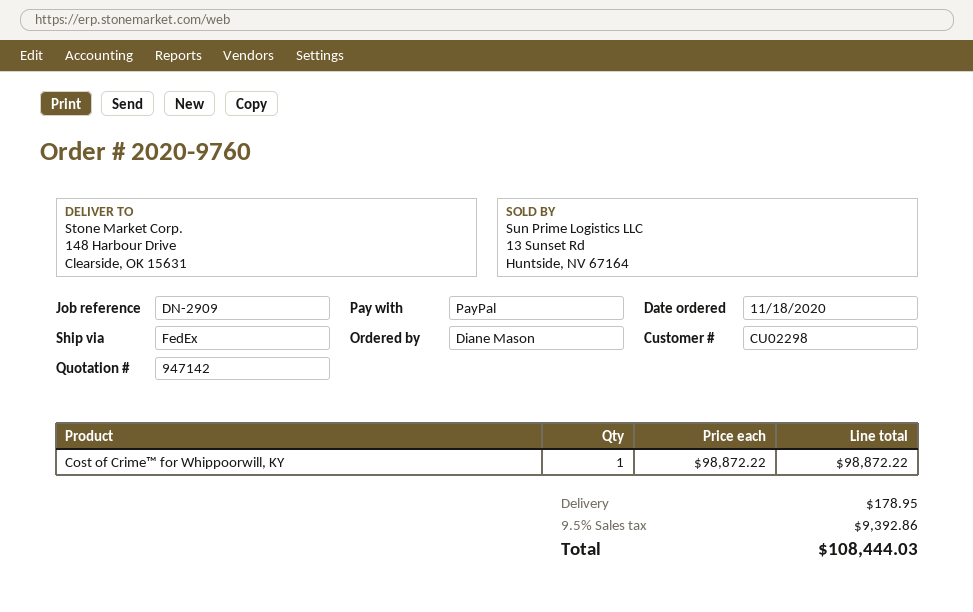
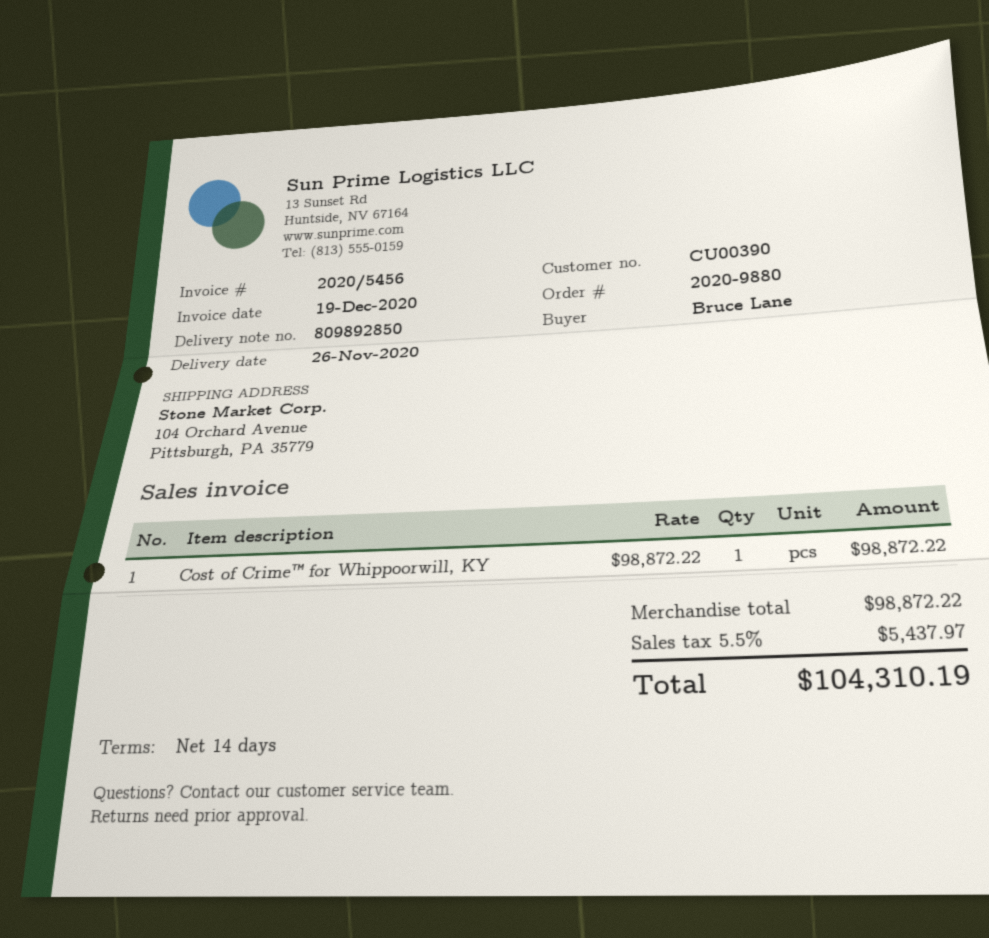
order number: 2020-9760 -> 2020-9880
customer number: CU02298 -> CU00390
ordered by: Diane Mason -> Bruce Lane
ship to: 148 Harbour Drive, Clearside, OK 15631 -> 104 Orchard Avenue, Pittsburgh, PA 35779
shipping: 178.95 -> none
tax: 9.5% = 9392.86 -> 5.5% = 5437.97
total: 108444.03 -> 104310.19

